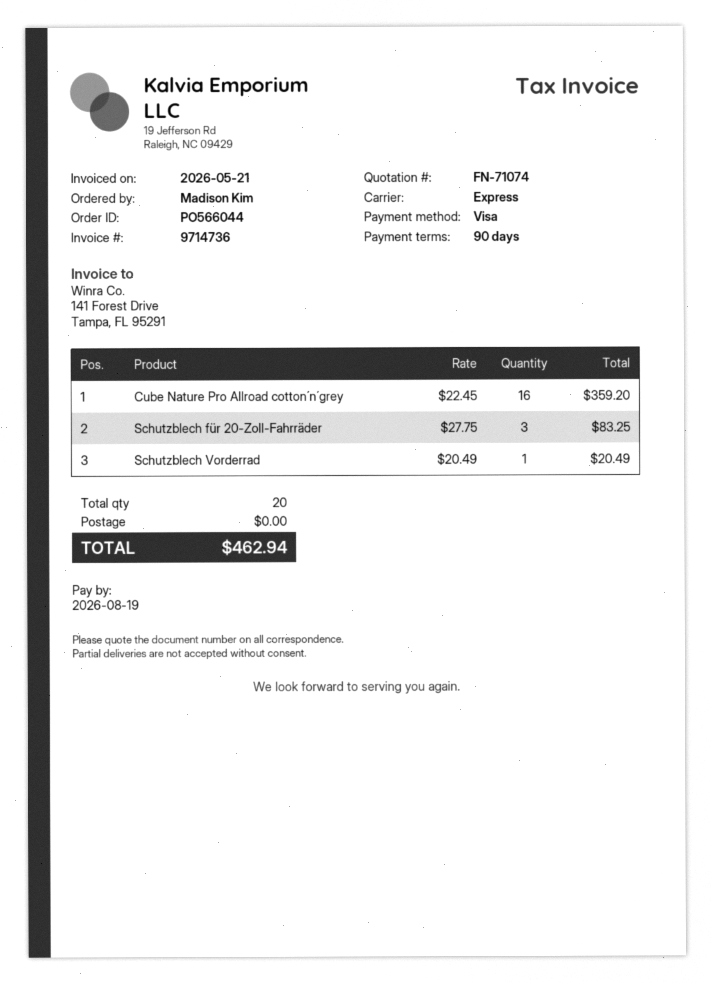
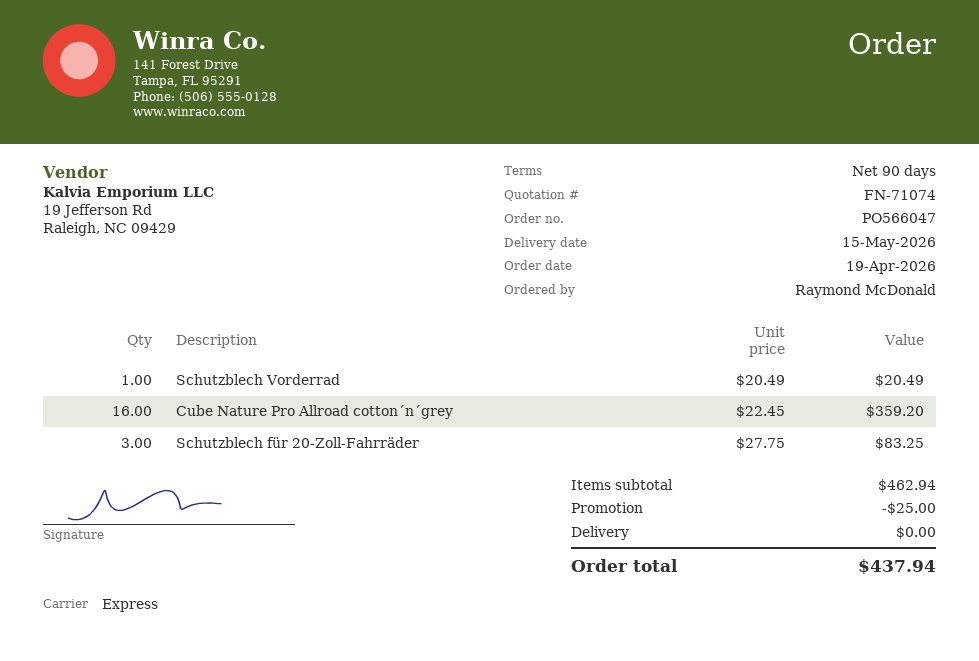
order number: PO566044 -> PO566047
ordered by: Madison Kim -> Raymond McDonald
discount: none -> 25.00
total: 462.94 -> 437.94

